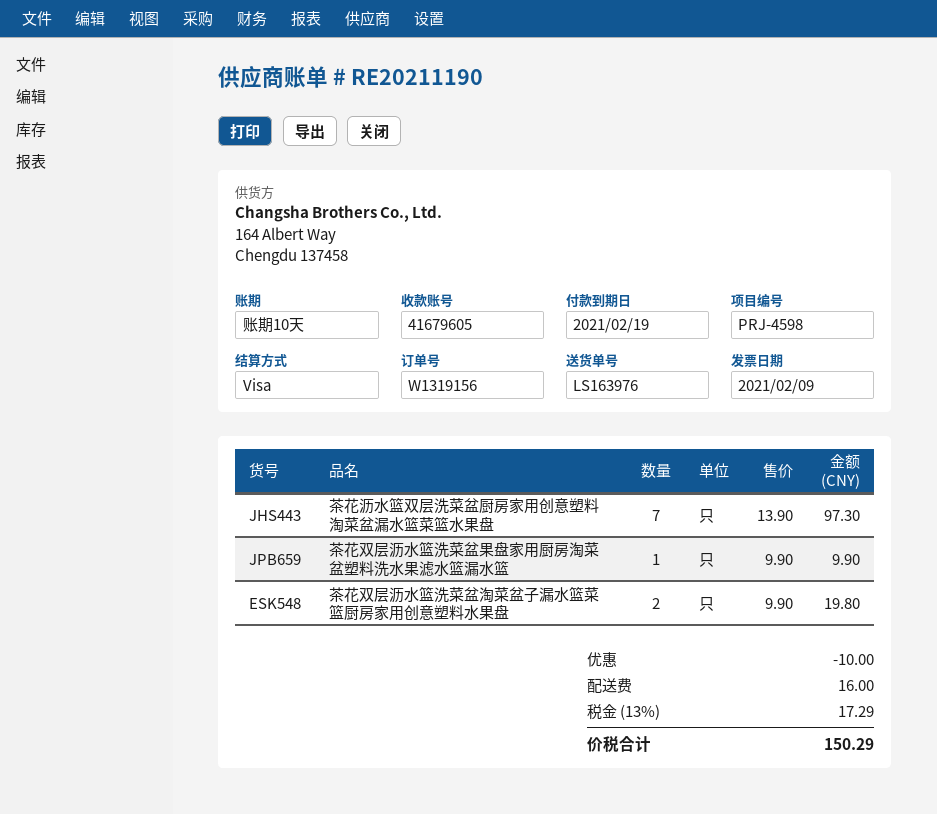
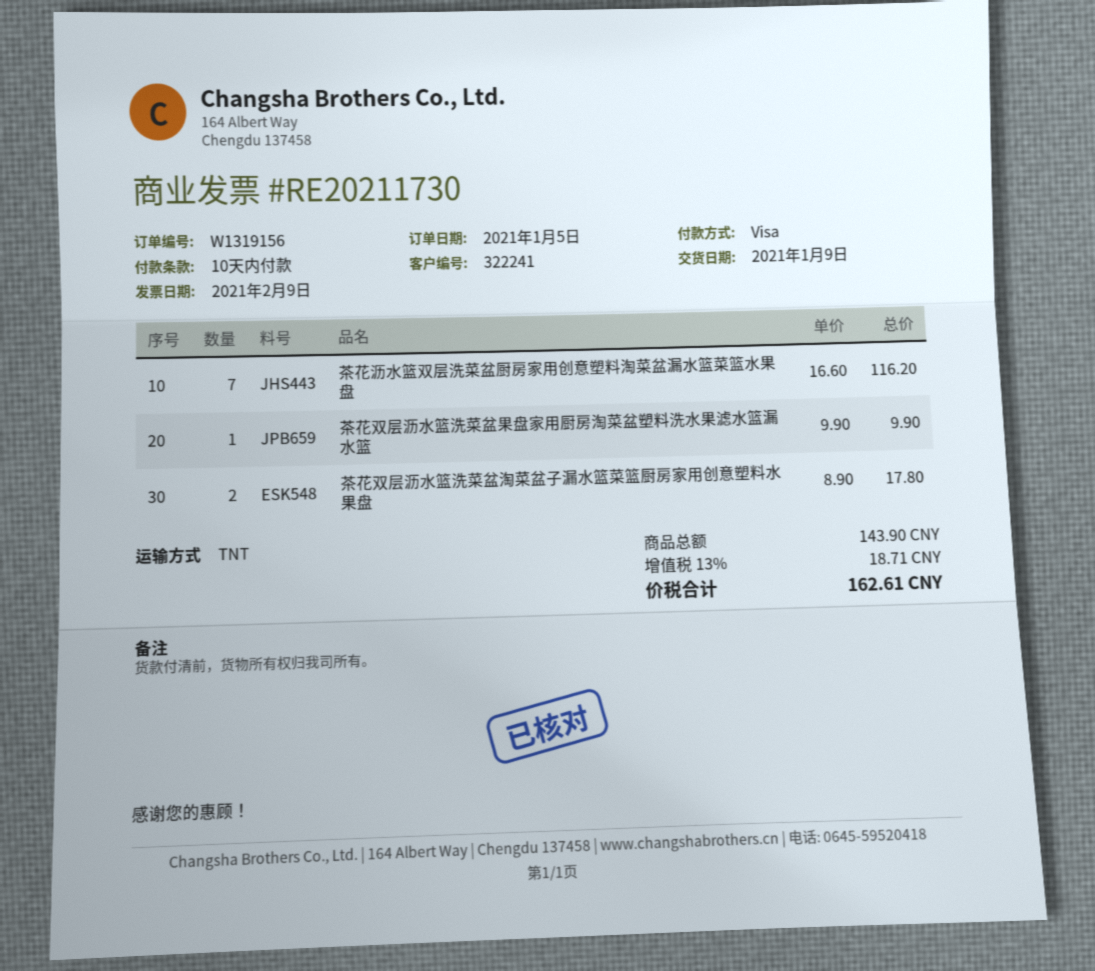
invoice number: RE20211190 -> RE20211730
茶花沥水篮双层洗菜盆厨房家用创意塑料淘菜盆漏水篮菜篮水果盘: 7 x 13.90 = 97.30 -> 7 x 16.60 = 116.20
茶花双层沥水篮洗菜盆淘菜盆子漏水篮菜篮厨房家用创意塑料水果盘: 2 x 9.90 = 19.80 -> 2 x 8.90 = 17.80
discount: 10.00 -> none
shipping: 16.00 -> none
tax: 13% = 17.29 -> 13% = 18.71
total: 150.29 -> 162.61

